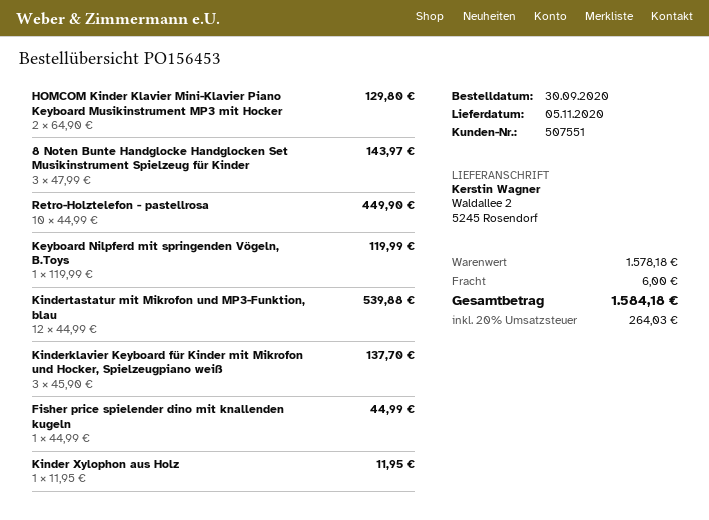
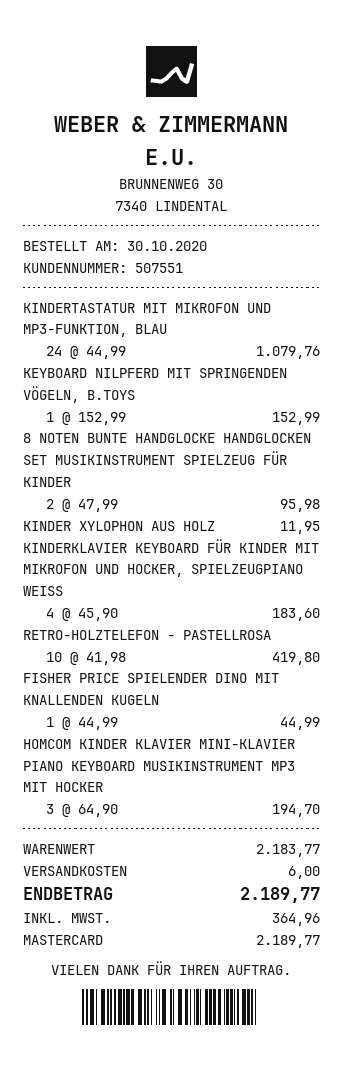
order date: 2020-09-30 -> 2020-10-30
HOMCOM Kinder Klavier Mini-Klavier Piano Keyboard Musikinstrument MP3 mit Hocker: 2 x 64.90 = 129.80 -> 3 x 64.90 = 194.70
8 Noten Bunte Handglocke Handglocken Set Musikinstrument Spielzeug für Kinder: 3 x 47.99 = 143.97 -> 2 x 47.99 = 95.98
Retro-Holztelefon - pastellrosa: 10 x 44.99 = 449.90 -> 10 x 41.98 = 419.80
Keyboard Nilpferd mit springenden Vögeln, B.Toys: 1 x 119.99 = 119.99 -> 1 x 152.99 = 152.99
Kindertastatur mit Mikrofon und MP3-Funktion, blau: 12 x 44.99 = 539.88 -> 24 x 44.99 = 1079.76
Kinderklavier Keyboard für Kinder mit Mikrofon und Hocker, Spielzeugpiano weiß: 3 x 45.90 = 137.70 -> 4 x 45.90 = 183.60
subtotal: 1578.18 -> 2183.77
tax: 264.03 -> 364.96
total: 1584.18 -> 2189.77

